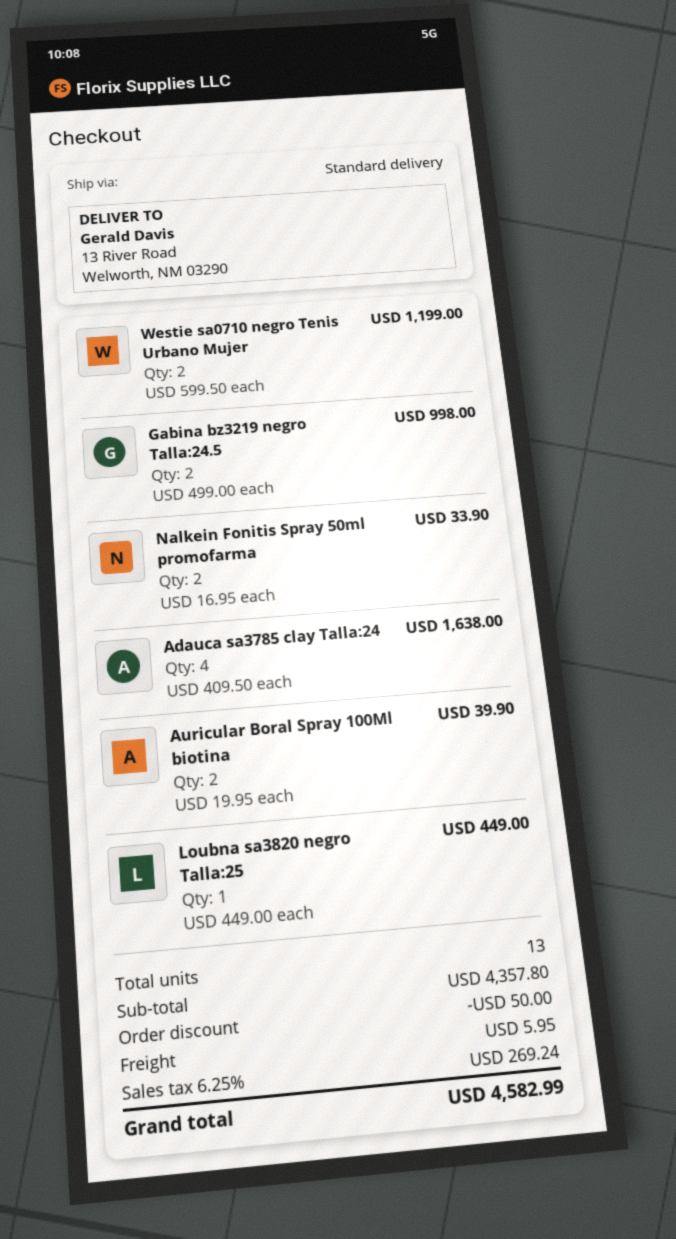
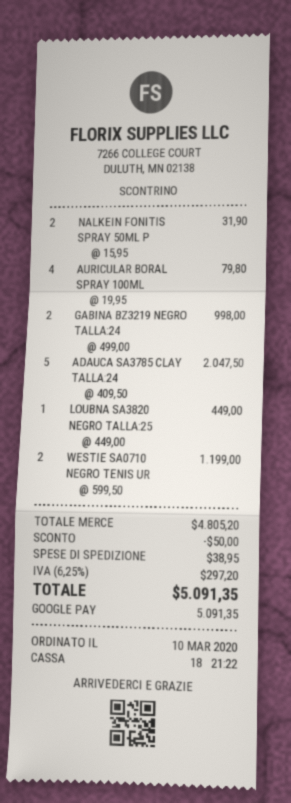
Nalkein Fonitis Spray 50ml promofarma: 2 x 16.95 = 33.90 -> 2 x 15.95 = 31.90
Adauca sa3785 clay Talla:24: 4 x 409.50 = 1638.00 -> 5 x 409.50 = 2047.50
Auricular Boral Spray 100Ml biotina: 2 x 19.95 = 39.90 -> 4 x 19.95 = 79.80
subtotal: 4357.80 -> 4805.20
shipping: 5.95 -> 38.95
tax: 6.25% = 269.24 -> 6.25% = 297.20
total: 4582.99 -> 5091.35

